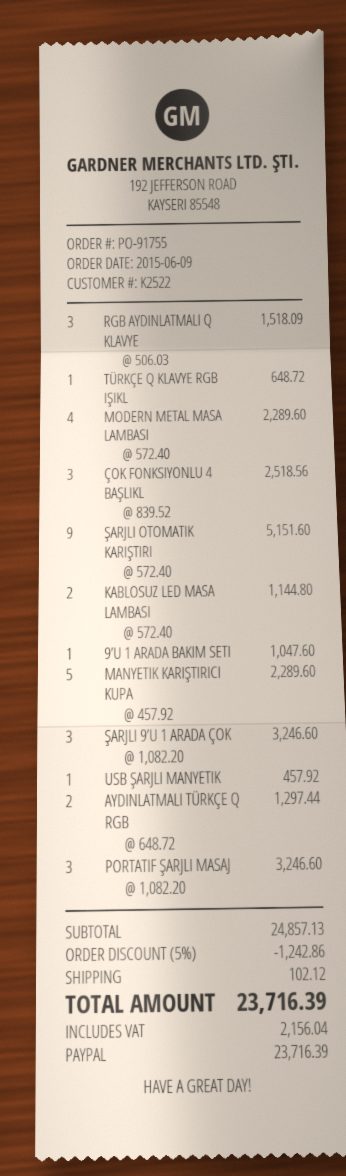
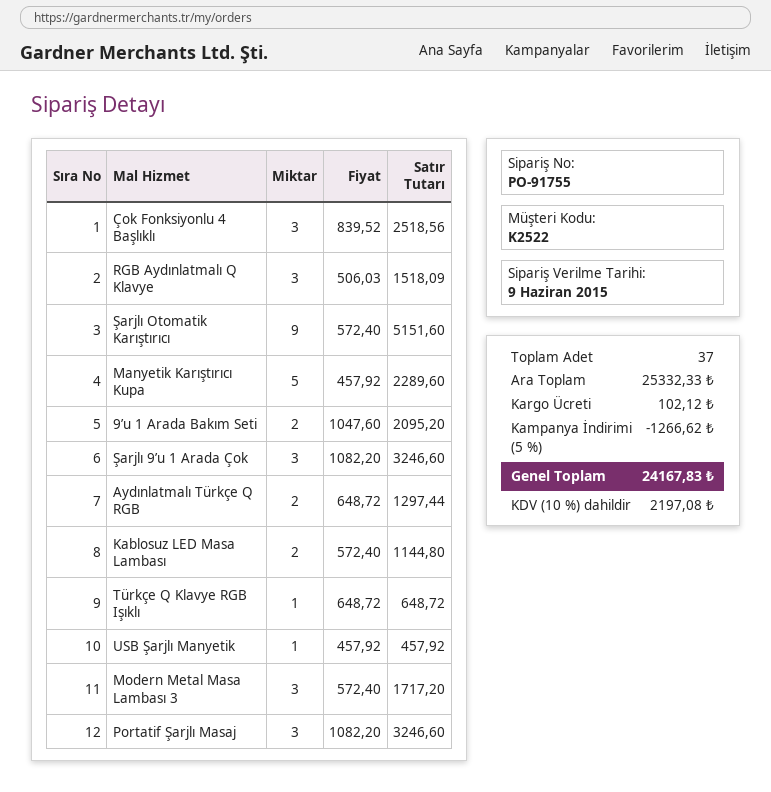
MODERN METAL MASA LAMBASI: 4 x 572.40 = 2289.60 -> 3 x 572.40 = 1717.20
9’U 1 ARADA BAKIM SETI: 1 x 1047.60 = 1047.60 -> 2 x 1047.60 = 2095.20
subtotal: 24857.13 -> 25332.33
discount: 5% = 1242.86 -> 5% = 1266.62
tax: 2156.04 -> 2197.08
total: 23716.39 -> 24167.83

